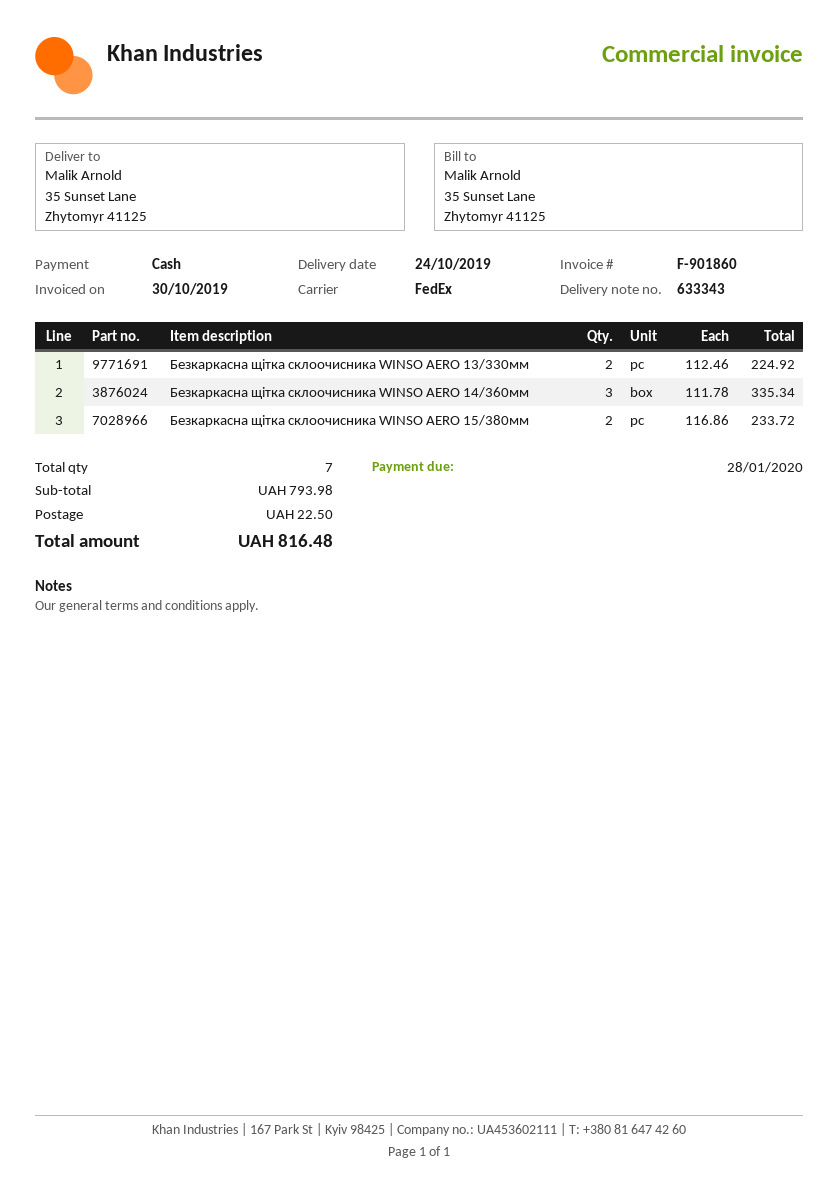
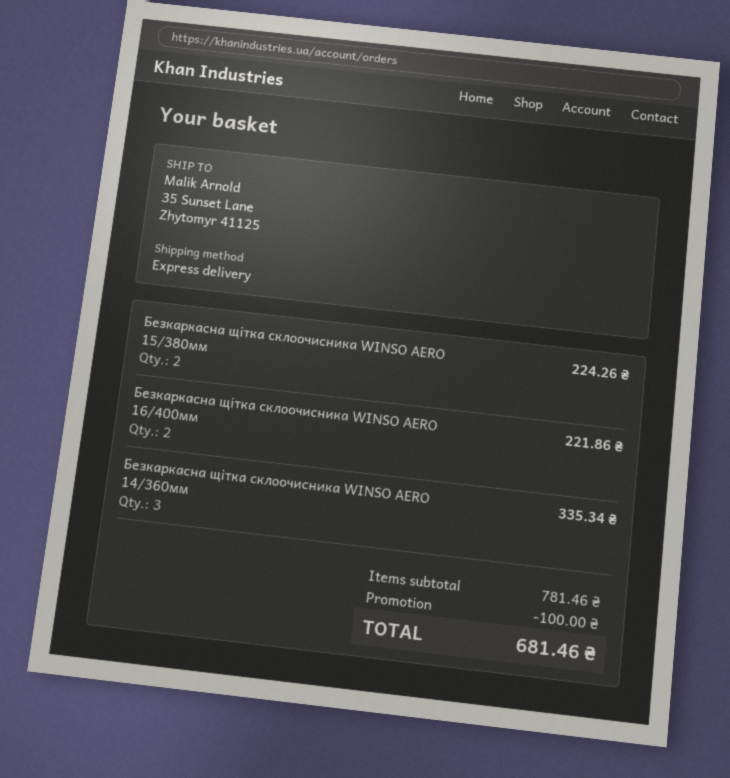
shipping method: FedEx -> express
Безкаркасна щітка склоочисника WINSO AERO 13/330мм: 2 for 224.92 -> none
Безкаркасна щітка склоочисника WINSO AERO 15/380мм: 2 for 233.72 -> 2 for 224.26
Безкаркасна щітка склоочисника WINSO AERO 16/400мм: none -> 2 for 221.86
subtotal: 793.98 -> 781.46
discount: none -> 100.00
shipping: 22.50 -> none
total: 816.48 -> 681.46

